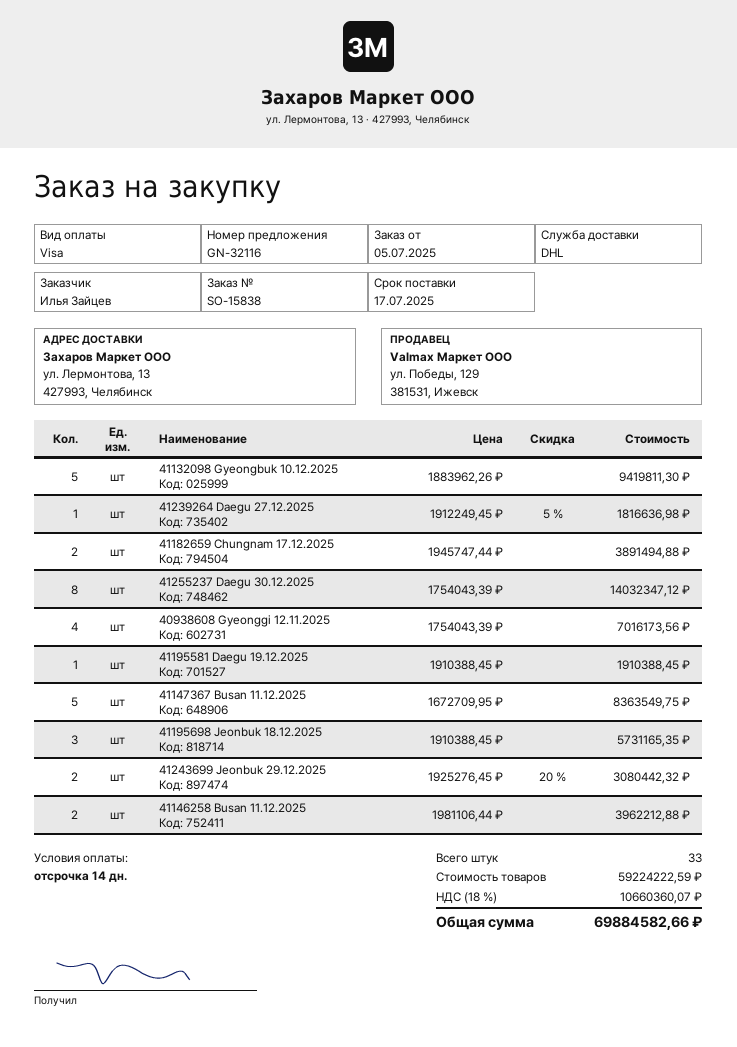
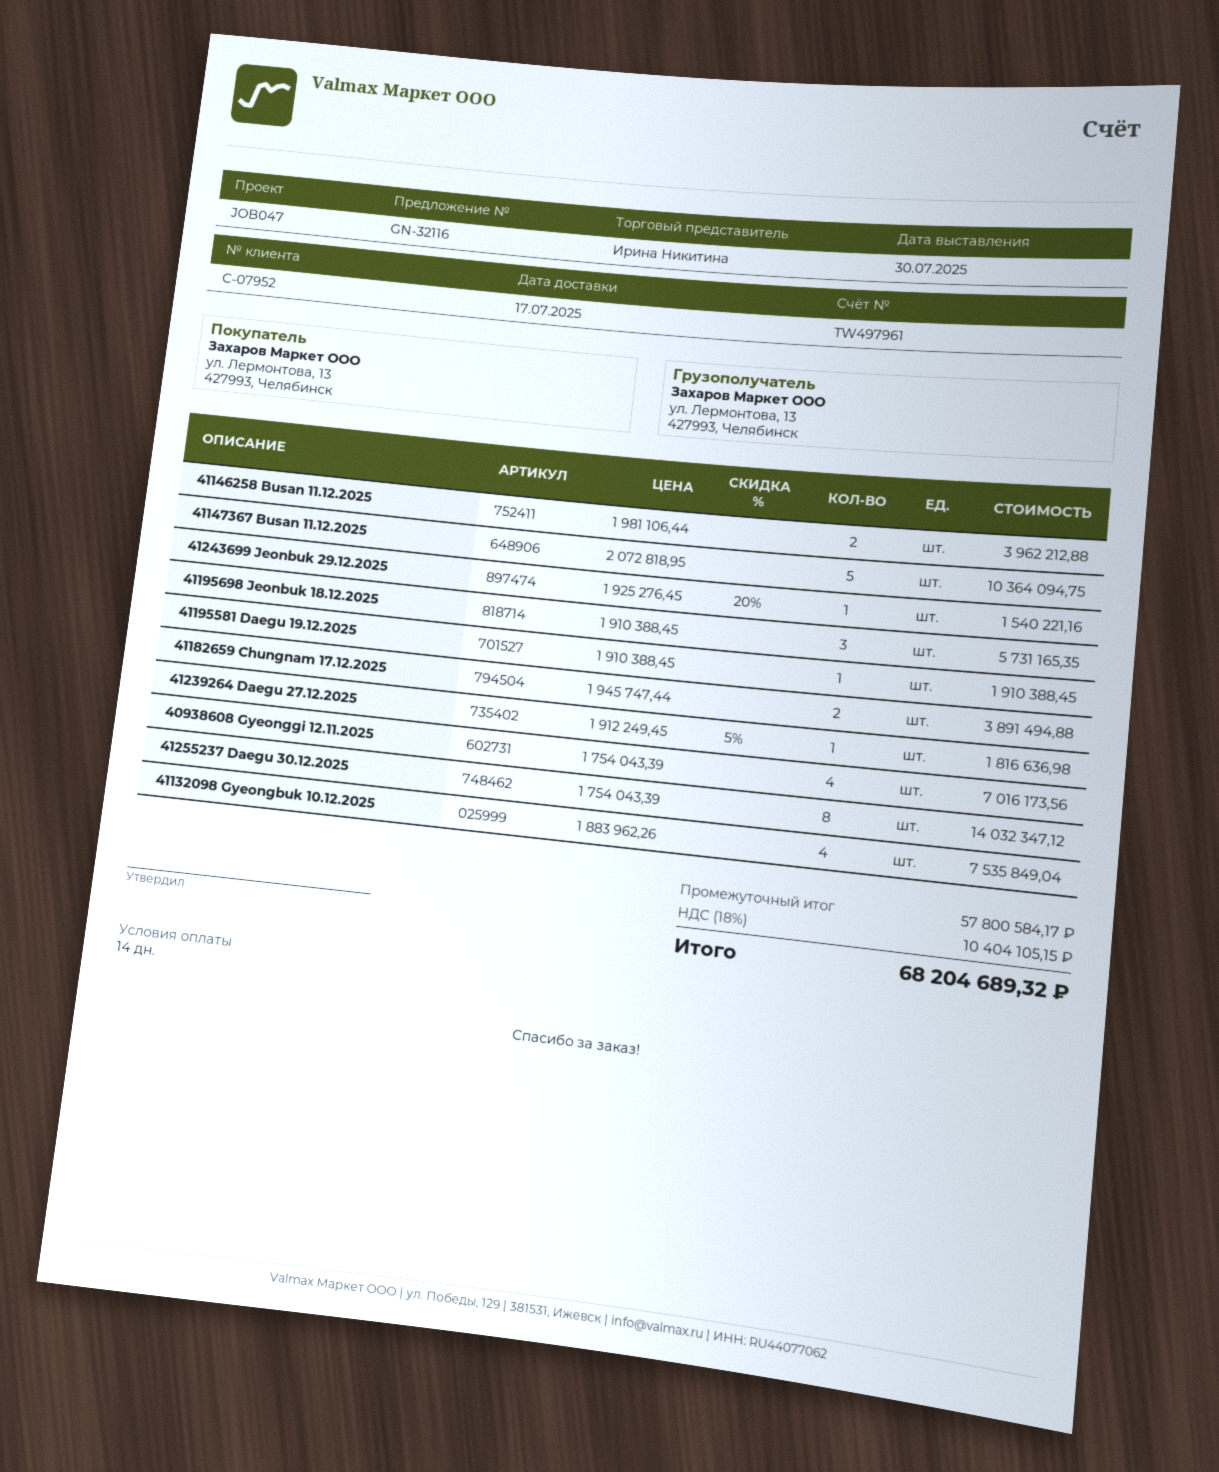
41132098 Gyeongbuk 10.12.2025: 5 x 1883962.26 = 9419811.30 -> 4 x 1883962.26 = 7535849.04
41147367 Busan 11.12.2025: 5 x 1672709.95 = 8363549.75 -> 5 x 2072818.95 = 10364094.75
41243699 Jeonbuk 29.12.2025: 2 x 1925276.45 - 20% = 3080442.32 -> 1 x 1925276.45 - 20% = 1540221.16
subtotal: 59224222.59 -> 57800584.17
tax: 18% = 10660360.07 -> 18% = 10404105.15
total: 69884582.66 -> 68204689.32

